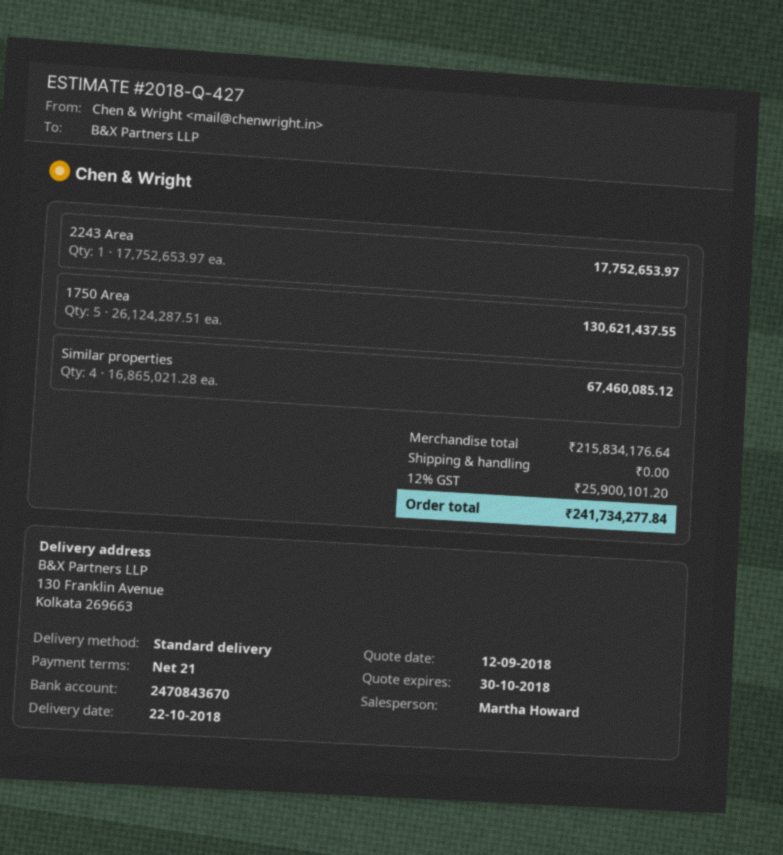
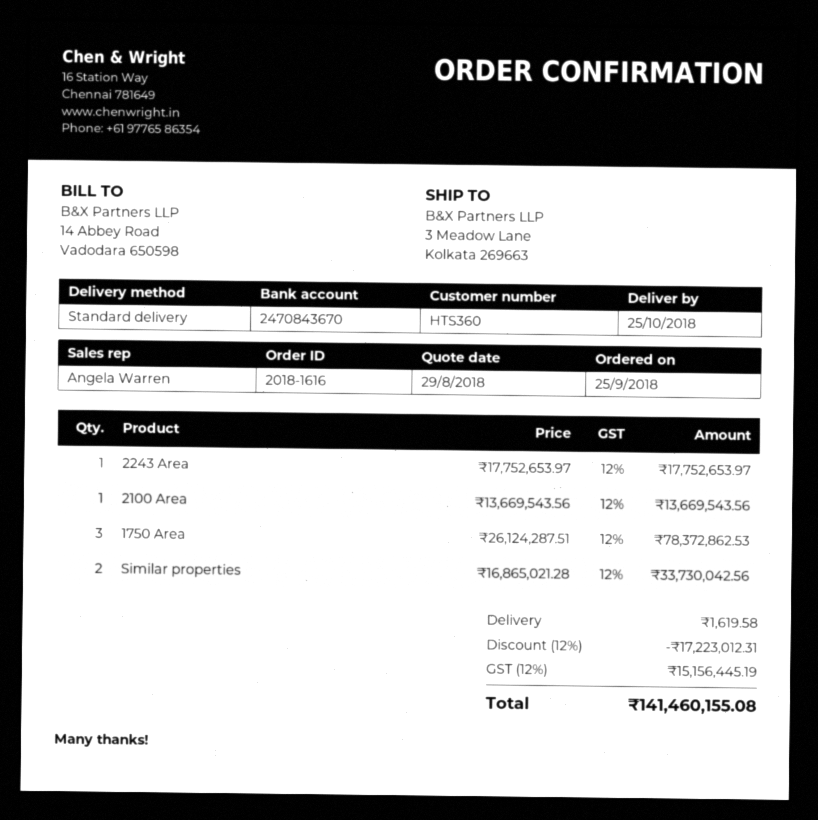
quote date: 2018-09-12 -> 2018-08-29
delivery date: 2018-10-22 -> 2018-10-25
sales rep: Martha Howard -> Angela Warren
ship to: 130 Franklin Avenue, Kolkata 269663 -> 3 Meadow Lane, Kolkata 269663
1750 Area: 5 x 26124287.51 = 130621437.55 -> 3 x 26124287.51 = 78372862.53
Similar properties: 4 x 16865021.28 = 67460085.12 -> 2 x 16865021.28 = 33730042.56
2100 Area: none -> 1 x 13669543.56 = 13669543.56
discount: none -> 12% = 17223012.31
shipping: 0.00 -> 1619.58
tax: 12% = 25900101.20 -> 12% = 15156445.19
total: 241734277.84 -> 141460155.08

